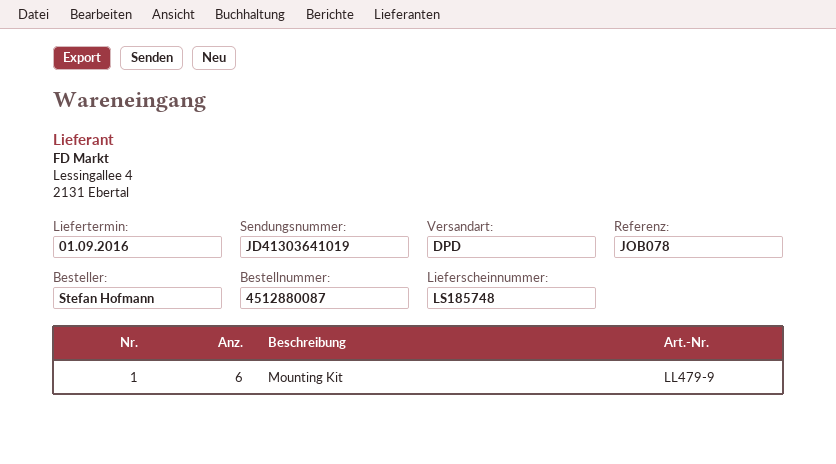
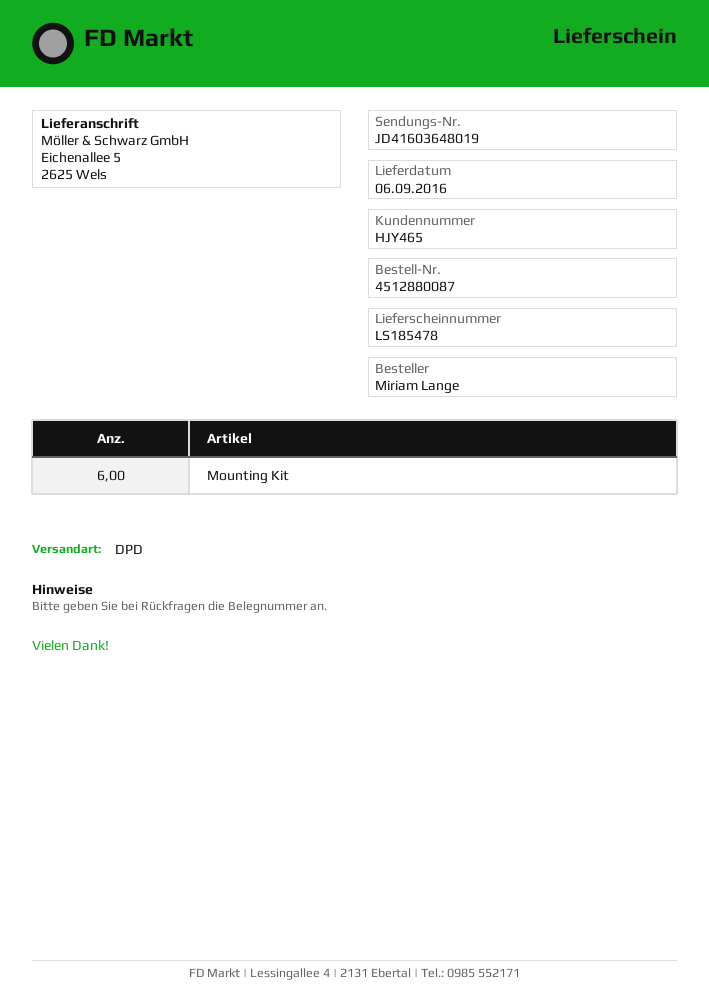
delivery note number: LS185748 -> LS185478
delivery date: 2016-09-01 -> 2016-09-06
ordered by: Stefan Hofmann -> Miriam Lange
tracking number: JD41303641019 -> JD41603648019

